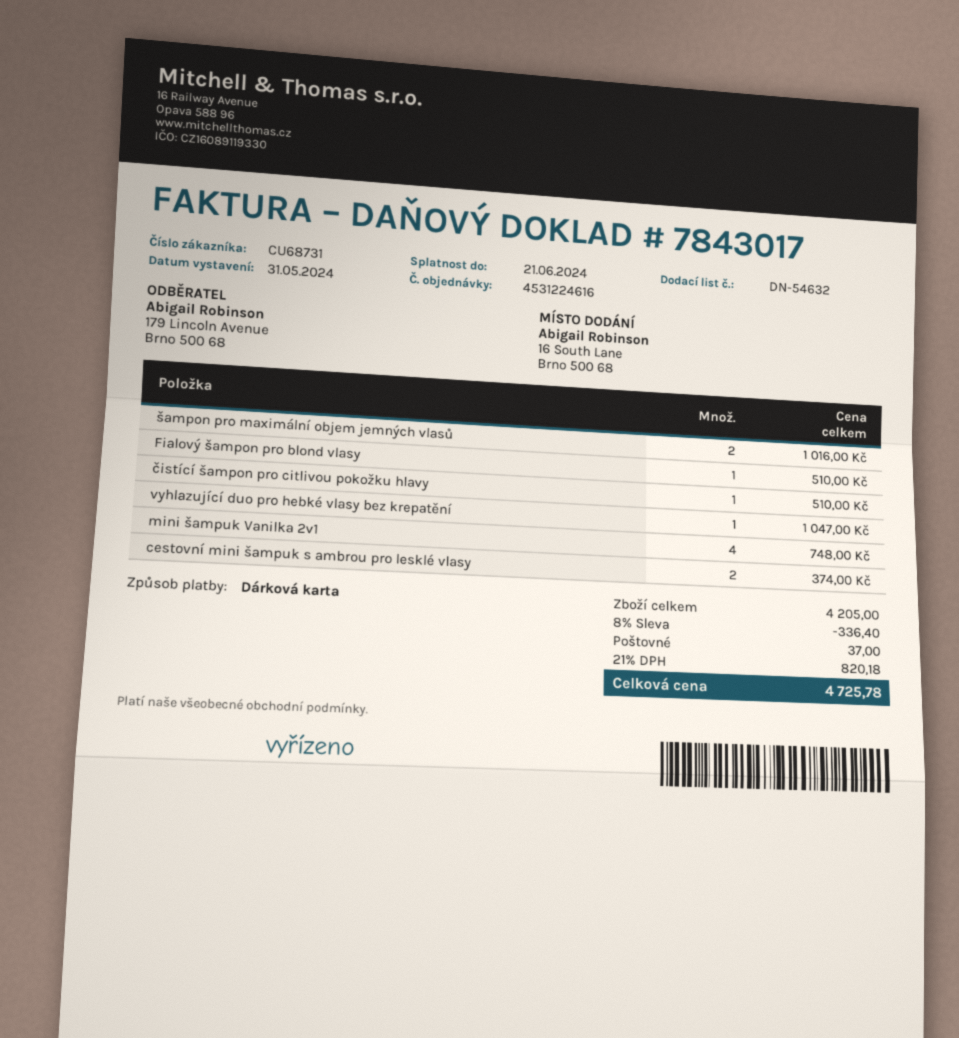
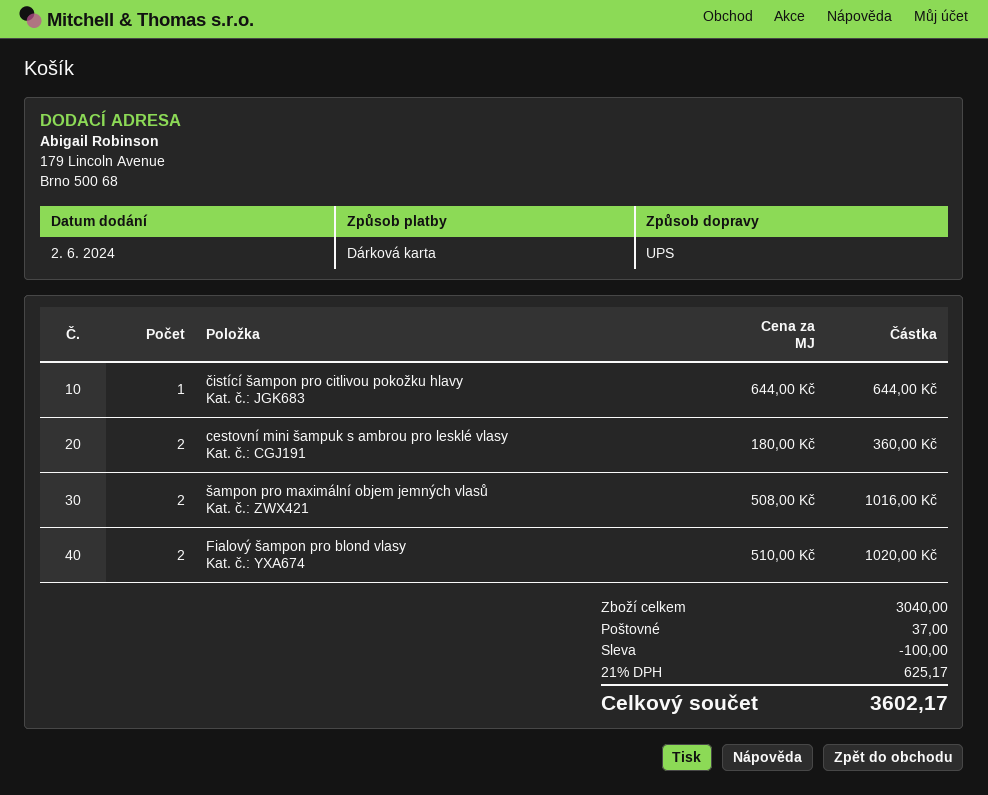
ship to: 16 South Lane, Brno 500 68 -> 179 Lincoln Avenue, Brno 500 68
Fialový šampon pro blond vlasy: 1 for 510.00 -> 2 for 1020.00
čistící šampon pro citlivou pokožku hlavy: 1 for 510.00 -> 1 for 644.00
vyhlazující duo pro hebké vlasy bez krepatění: 1 for 1047.00 -> none
mini šampuk Vanilka 2v1: 4 for 748.00 -> none
cestovní mini šampuk s ambrou pro lesklé vlasy: 2 for 374.00 -> 2 for 360.00
subtotal: 4205.00 -> 3040.00
discount: 336.40 -> 100.00
tax: 21% = 820.18 -> 21% = 625.17
total: 4725.78 -> 3602.17

